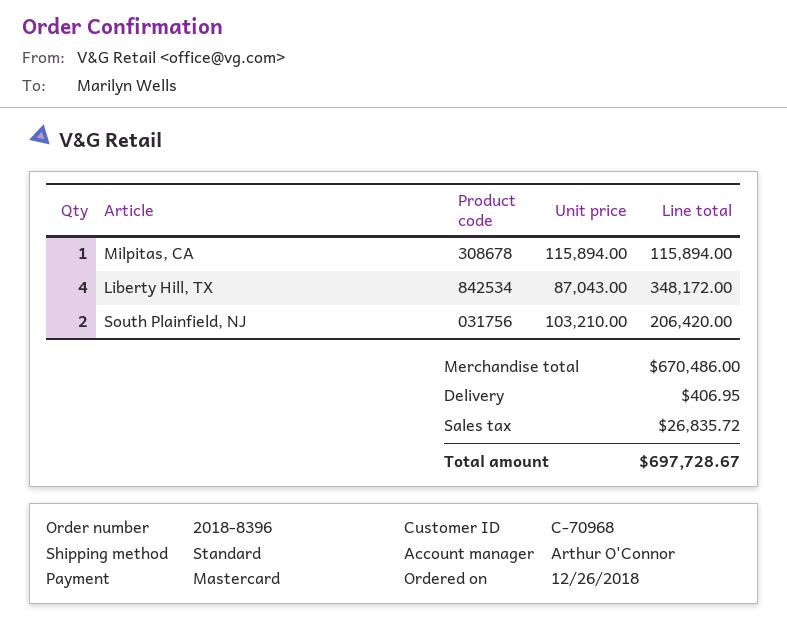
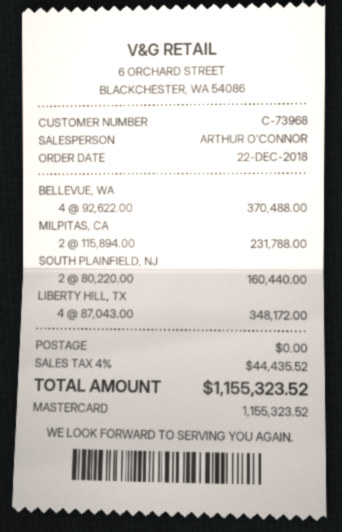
order date: 2018-12-26 -> 2018-12-22
customer number: C-70968 -> C-73968
Milpitas, CA: 1 x 115894.00 = 115894.00 -> 2 x 115894.00 = 231788.00
South Plainfield, NJ: 2 x 103210.00 = 206420.00 -> 2 x 80220.00 = 160440.00
BELLEVUE, WA: none -> 4 x 92622.00 = 370488.00
shipping: 406.95 -> 0.00
tax: 26835.72 -> 44435.52
total: 697728.67 -> 1155323.52

